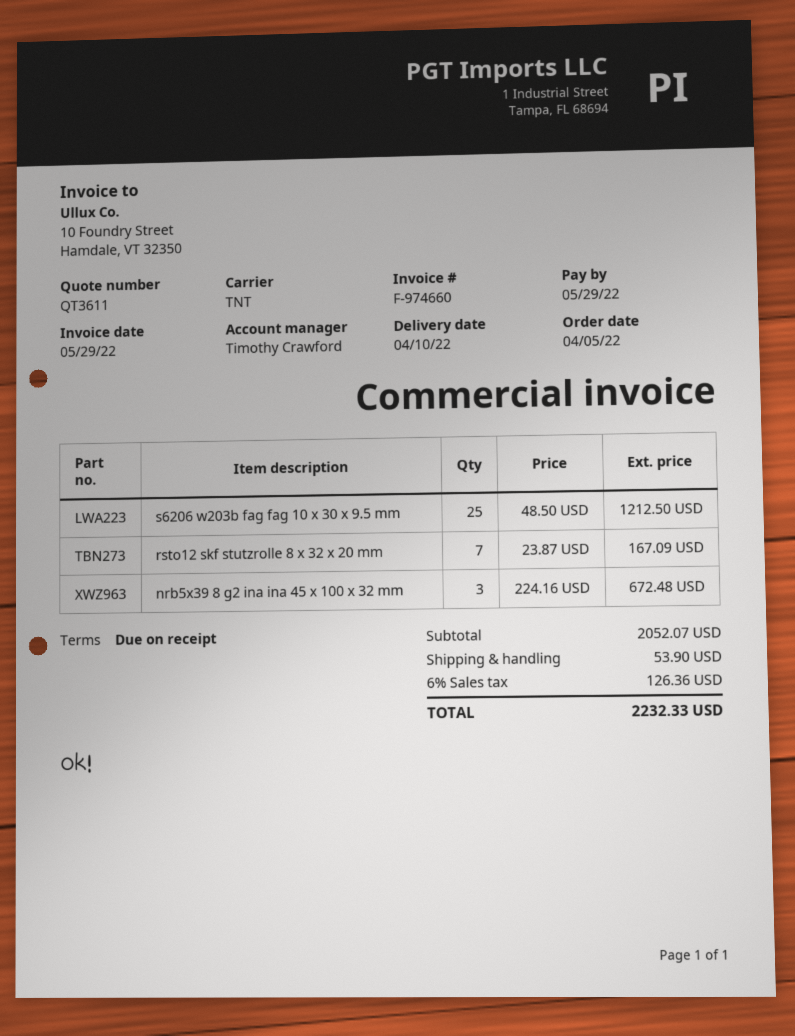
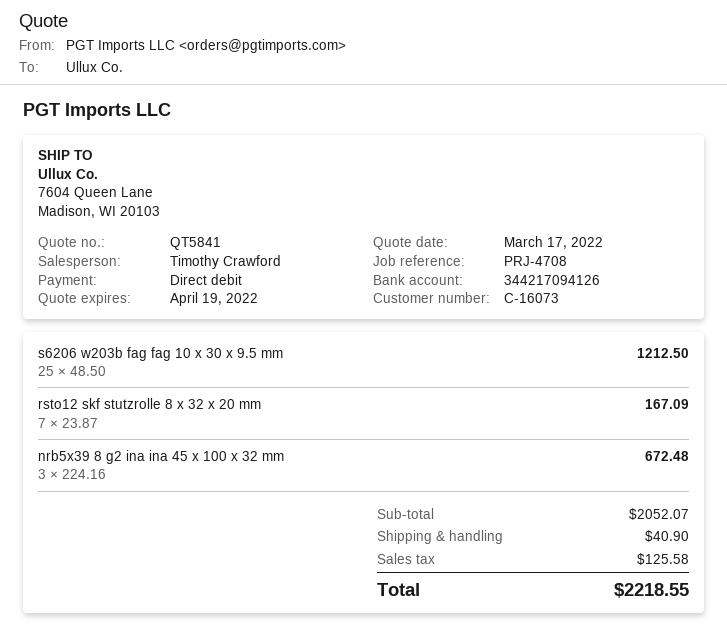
quote number: QT3611 -> QT5841
shipping: 53.90 -> 40.90
tax: 126.36 -> 125.58
total: 2232.33 -> 2218.55

